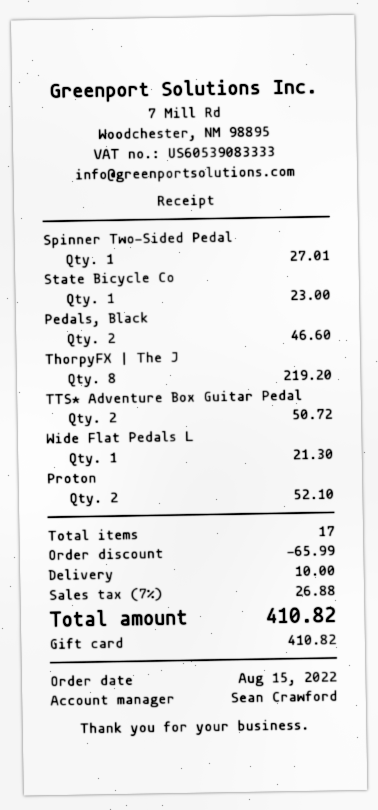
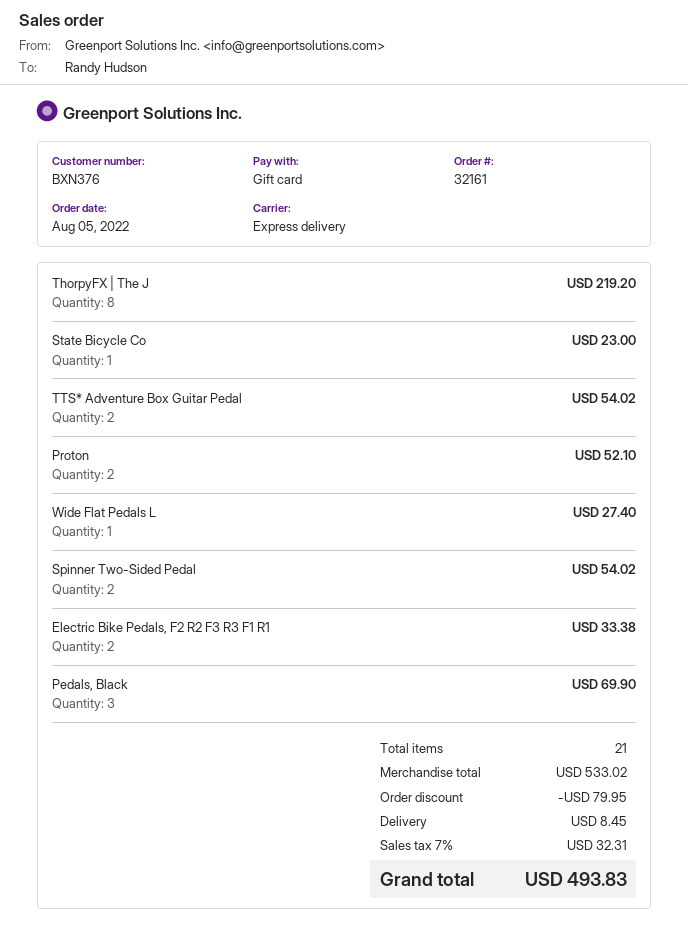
order date: 2022-08-15 -> 2022-08-05
Spinner Two-Sided Pedal: 1 for 27.01 -> 2 for 54.02
Pedals, Black: 2 for 46.60 -> 3 for 69.90
TTS* Adventure Box Guitar Pedal: 2 for 50.72 -> 2 for 54.02
Wide Flat Pedals L: 1 for 21.30 -> 1 for 27.40
Electric Bike Pedals, F2 R2 F3 R3 F1 R1: none -> 2 for 33.38
total quantity: 17 -> 21
discount: 65.99 -> 79.95
shipping: 10.00 -> 8.45
tax: 7% = 26.88 -> 7% = 32.31
total: 410.82 -> 493.83

